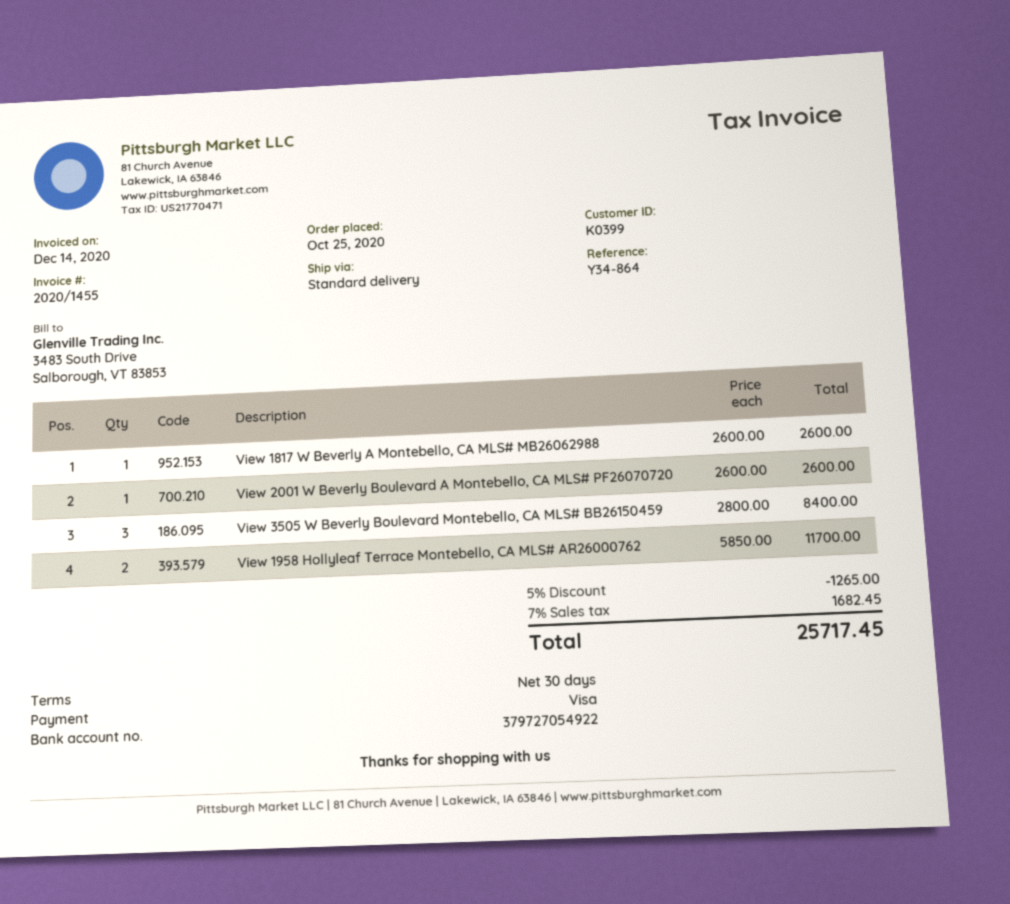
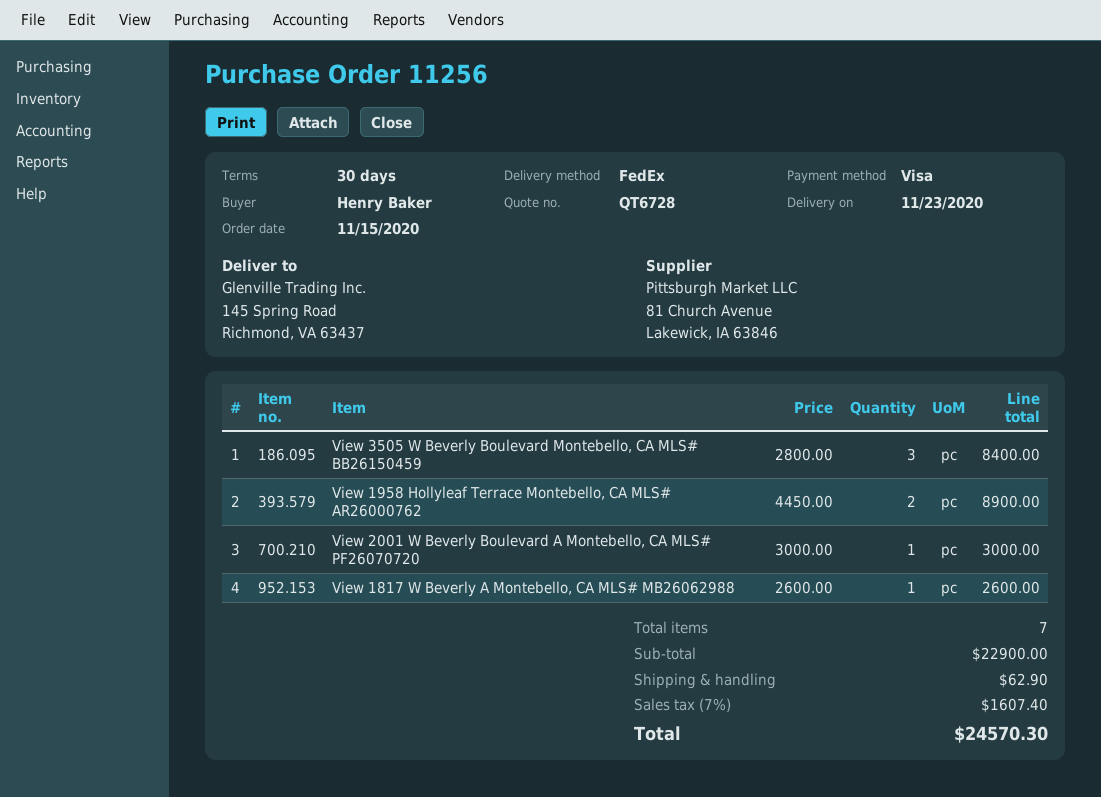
order date: 2020-10-25 -> 2020-11-15
shipping method: standard -> FedEx
View 2001 W Beverly Boulevard A Montebello, CA MLS# PF26070720: 1 x 2600.00 = 2600.00 -> 1 x 3000.00 = 3000.00
View 1958 Hollyleaf Terrace Montebello, CA MLS# AR26000762: 2 x 5850.00 = 11700.00 -> 2 x 4450.00 = 8900.00
discount: 5% = 1265.00 -> none
shipping: none -> 62.90
tax: 7% = 1682.45 -> 7% = 1607.40
total: 25717.45 -> 24570.30

